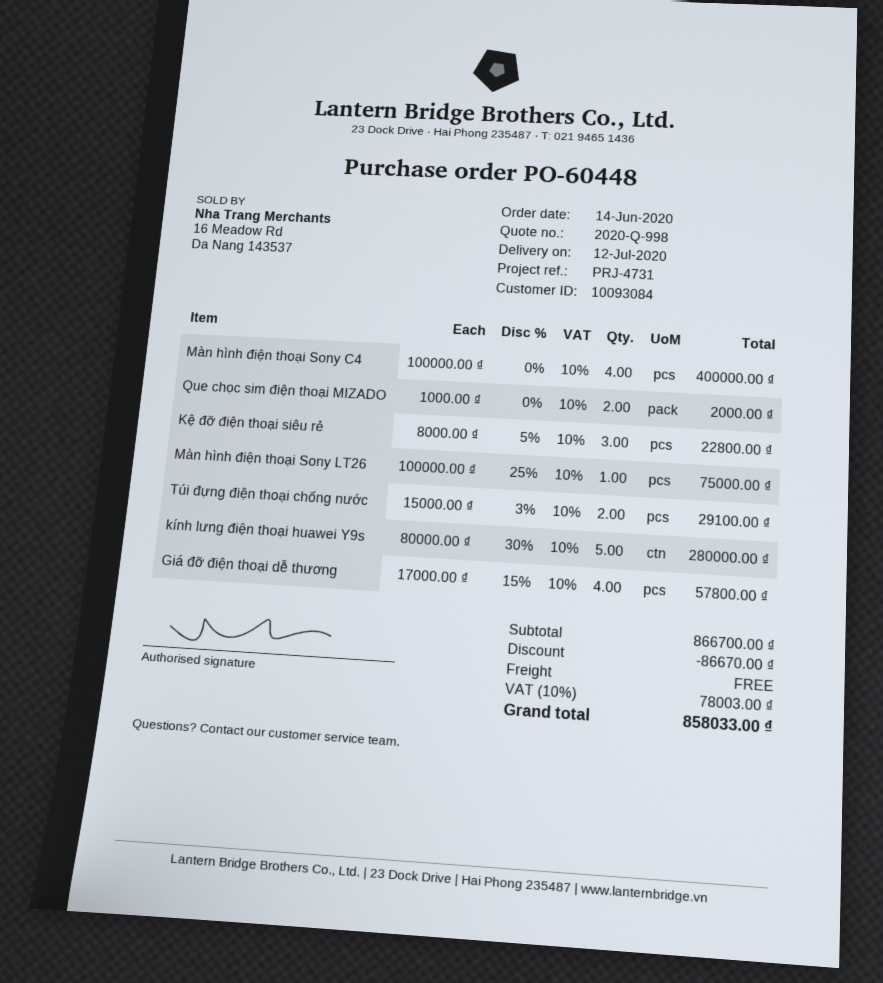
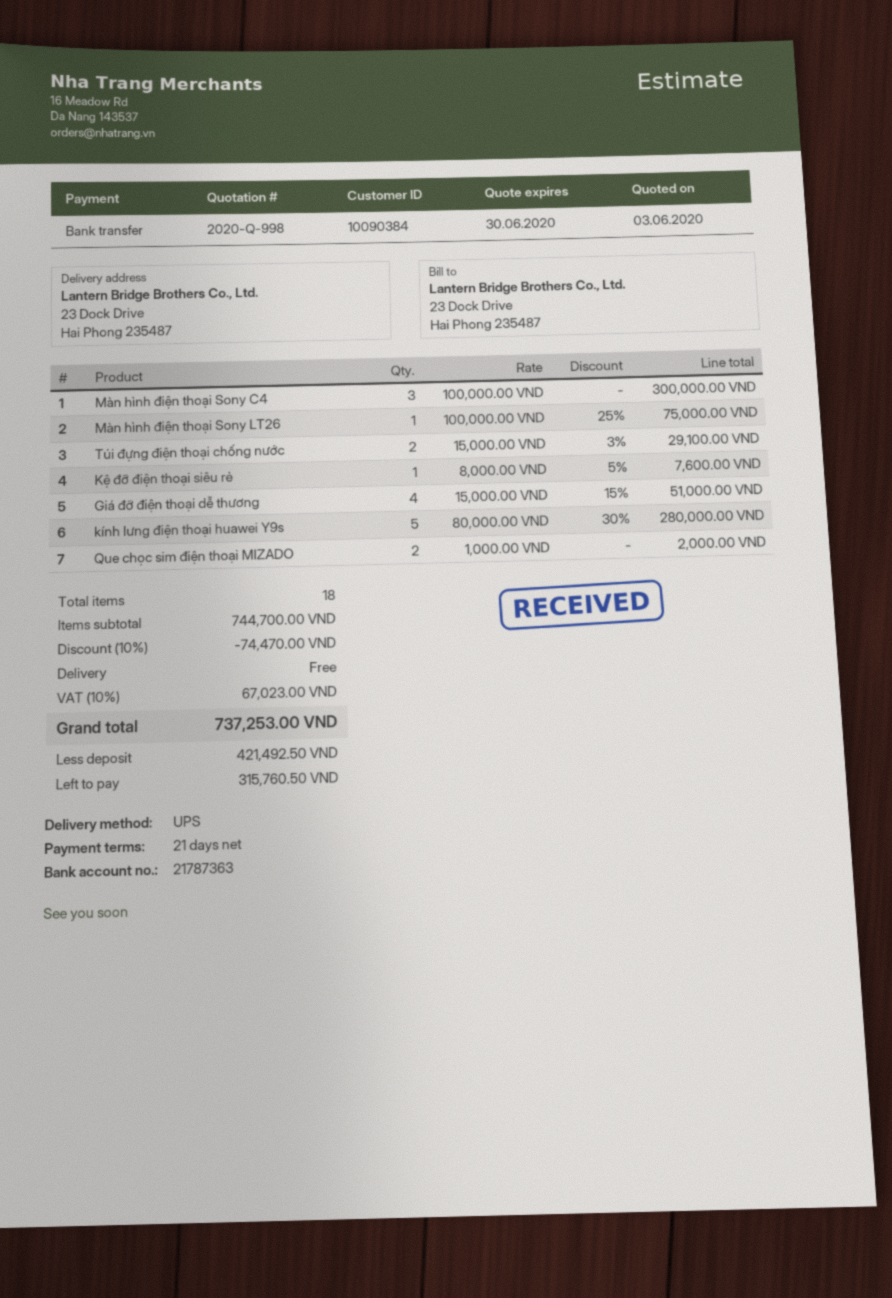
customer number: 10093084 -> 10090384
Màn hình điện thoại Sony C4: 4 x 100000.00 = 400000.00 -> 3 x 100000.00 = 300000.00
Kệ đỡ điện thoại siêu rẻ: 3 x 8000.00 - 5% = 22800.00 -> 1 x 8000.00 - 5% = 7600.00
Giá đỡ điện thoại dễ thương: 4 x 17000.00 - 15% = 57800.00 -> 4 x 15000.00 - 15% = 51000.00
subtotal: 866700.00 -> 744700.00
discount: 86670.00 -> 74470.00
tax: 10% = 78003.00 -> 10% = 67023.00
total: 858033.00 -> 737253.00

